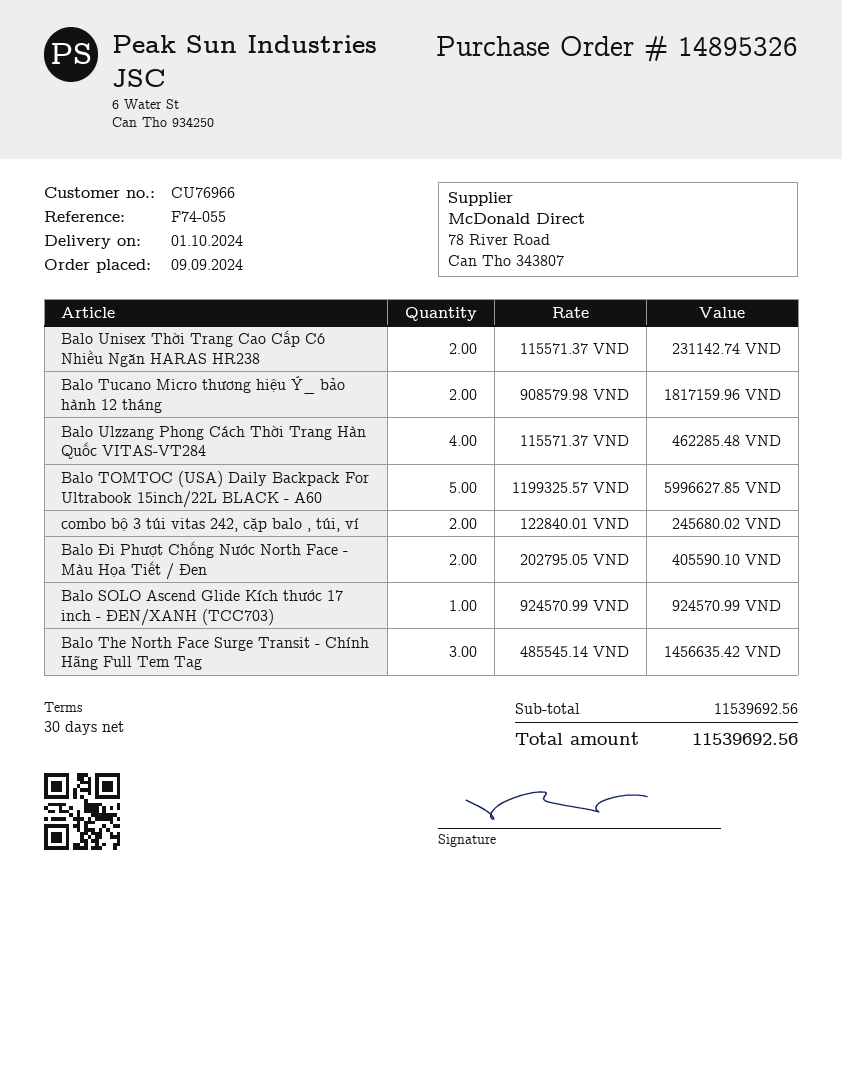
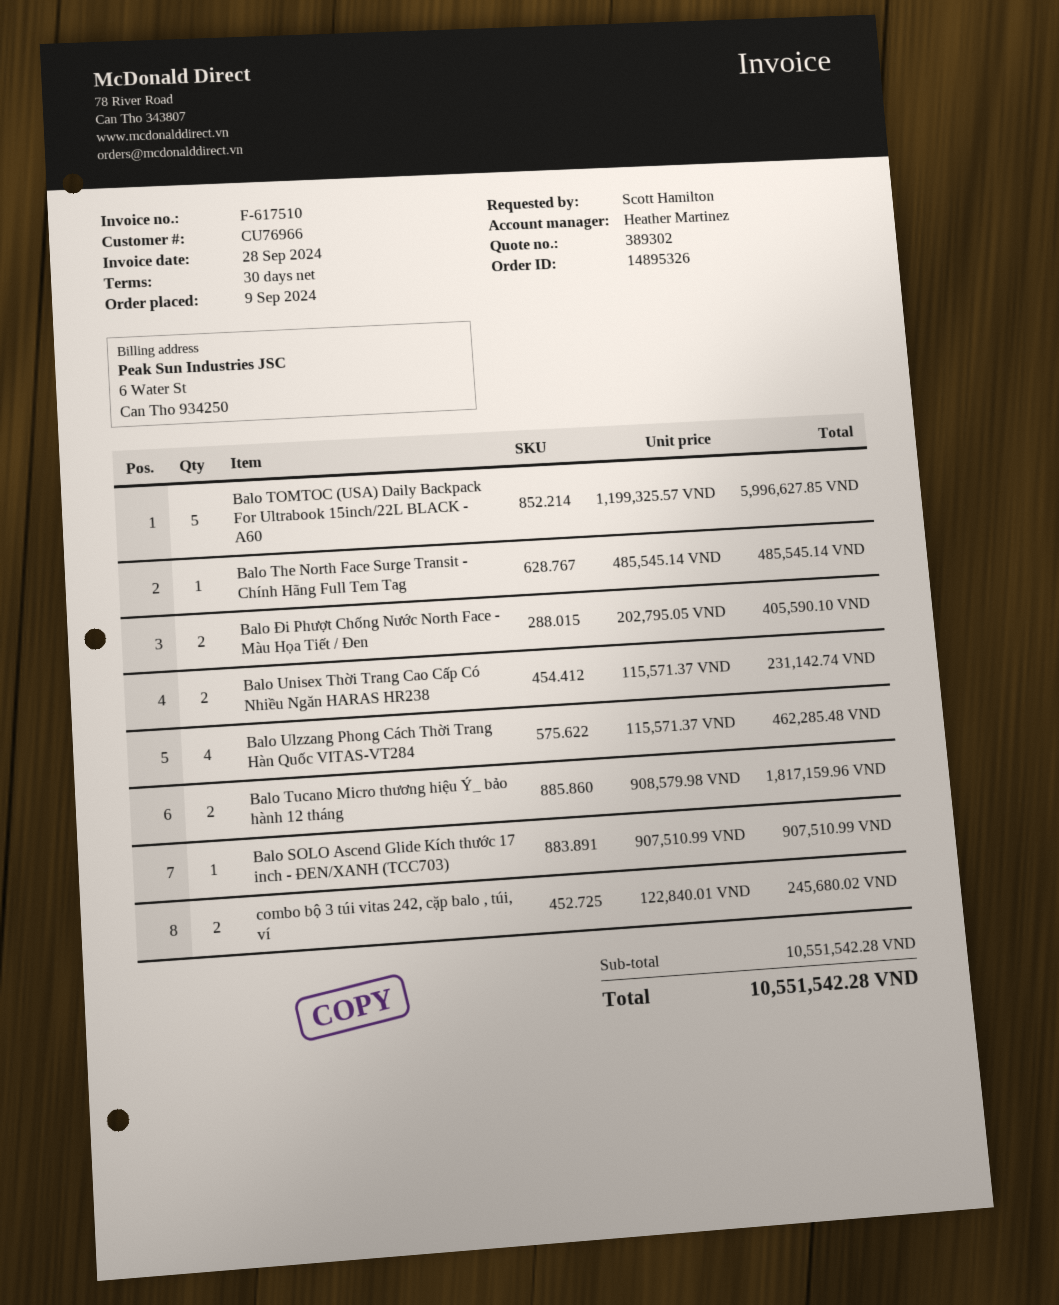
Balo SOLO Ascend Glide Kích thước 17 inch - ĐEN/XANH (TCC703): 1 x 924570.99 = 924570.99 -> 1 x 907510.99 = 907510.99
Balo The North Face Surge Transit - Chính Hãng Full Tem Tag: 3 x 485545.14 = 1456635.42 -> 1 x 485545.14 = 485545.14
subtotal: 11539692.56 -> 10551542.28
total: 11539692.56 -> 10551542.28

